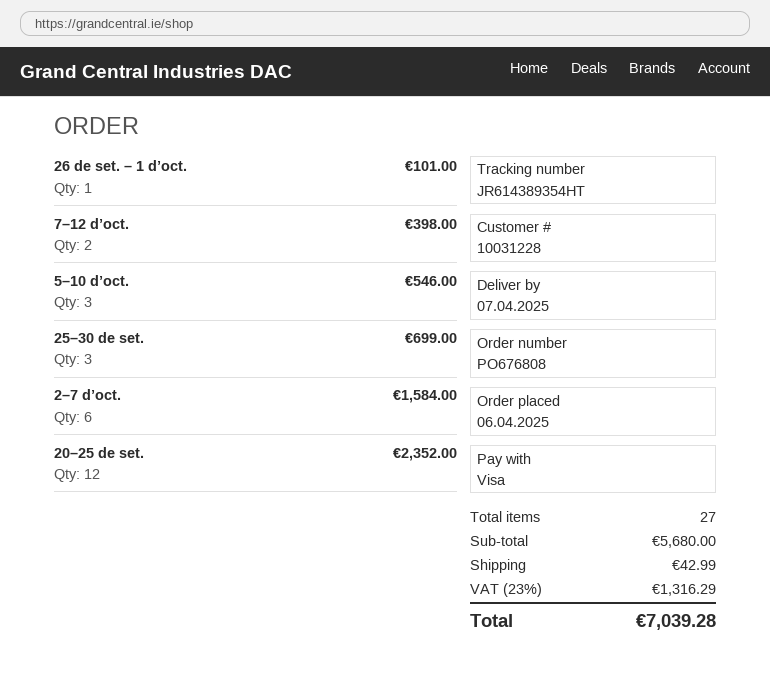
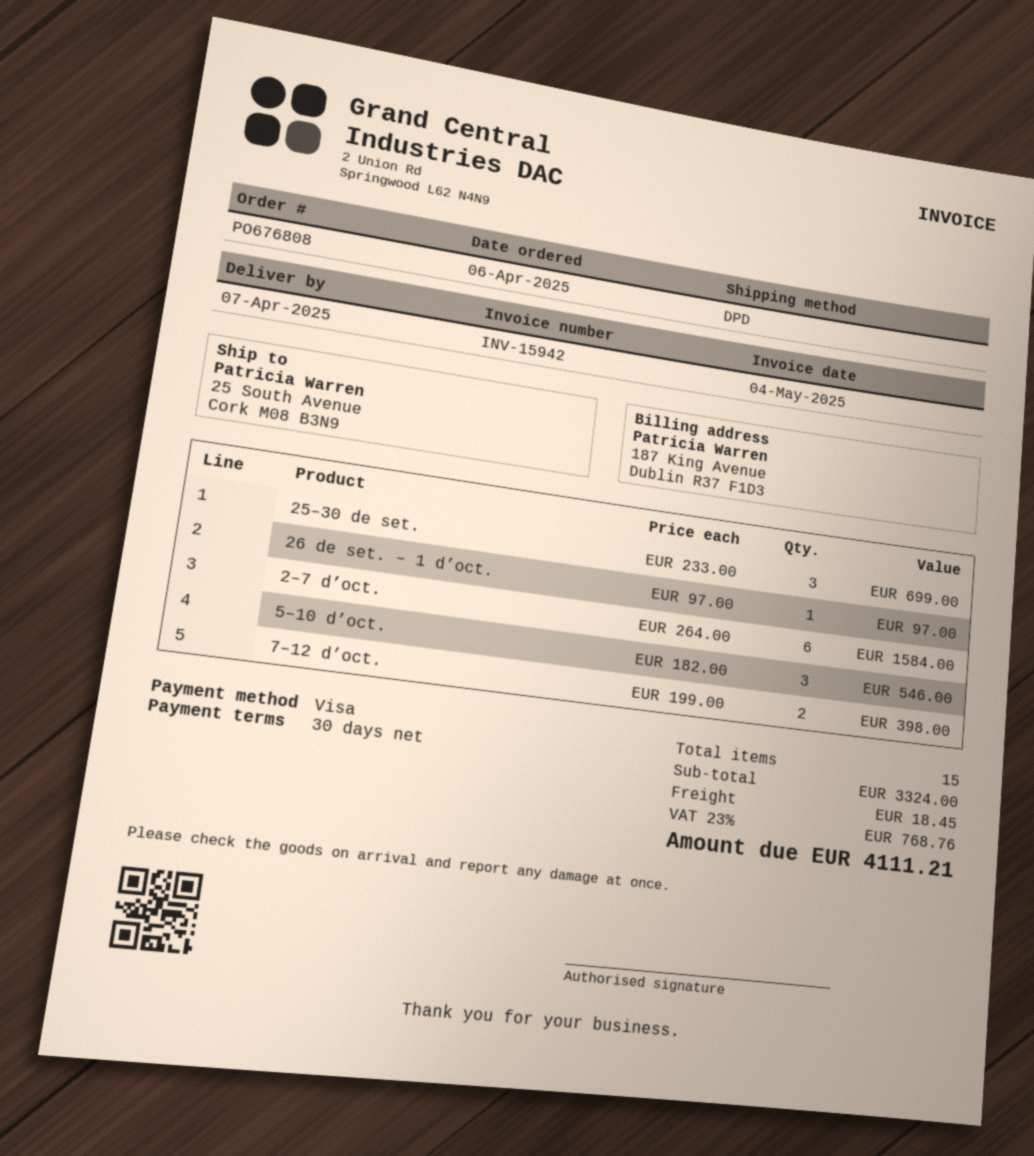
26 de set. – 1 d’oct.: 1 for 101.00 -> 1 for 97.00
20–25 de set.: 12 for 2352.00 -> none
total quantity: 27 -> 15
subtotal: 5680.00 -> 3324.00
shipping: 42.99 -> 18.45
tax: 23% = 1316.29 -> 23% = 768.76
total: 7039.28 -> 4111.21

